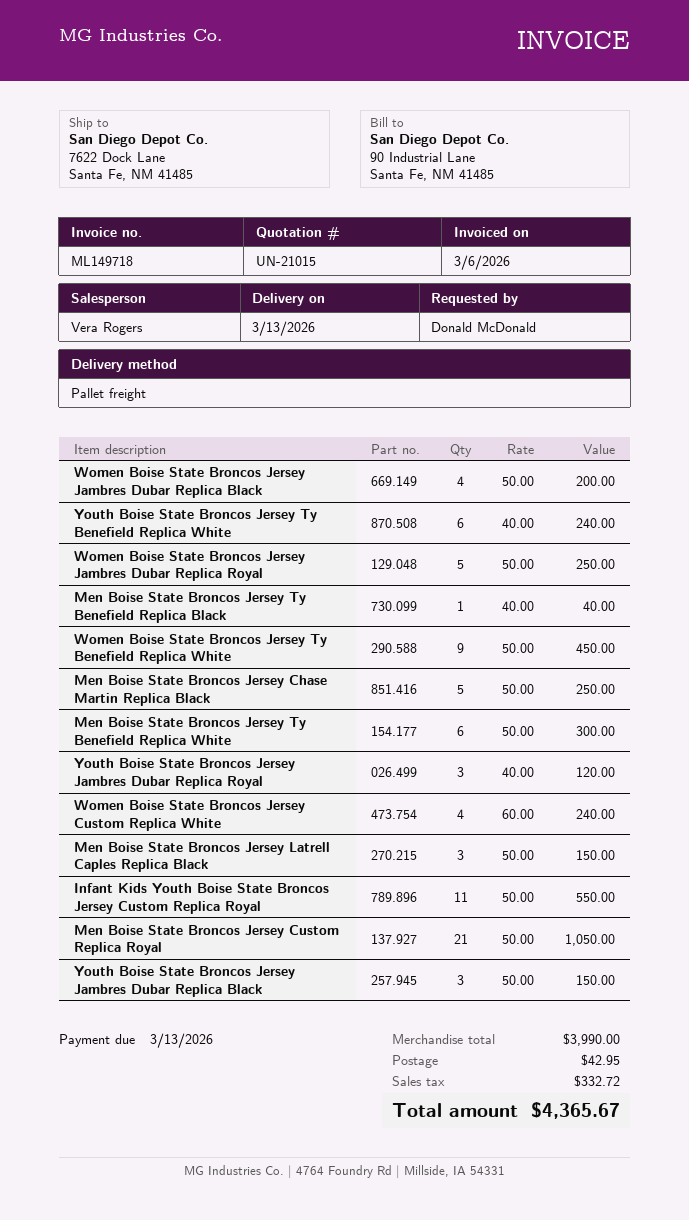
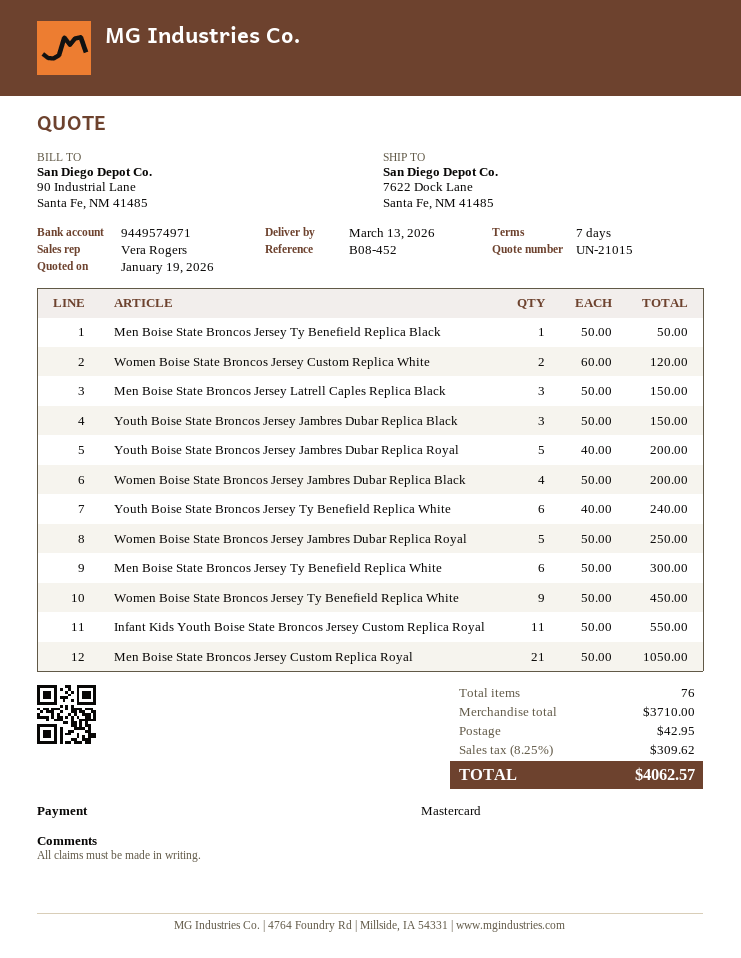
Men Boise State Broncos Jersey Ty Benefield Replica Black: 1 x 40.00 = 40.00 -> 1 x 50.00 = 50.00
Men Boise State Broncos Jersey Chase Martin Replica Black: 5 x 50.00 = 250.00 -> none
Youth Boise State Broncos Jersey Jambres Dubar Replica Royal: 3 x 40.00 = 120.00 -> 5 x 40.00 = 200.00
Women Boise State Broncos Jersey Custom Replica White: 4 x 60.00 = 240.00 -> 2 x 60.00 = 120.00
subtotal: 3990.00 -> 3710.00
tax: 332.72 -> 309.62
total: 4365.67 -> 4062.57

